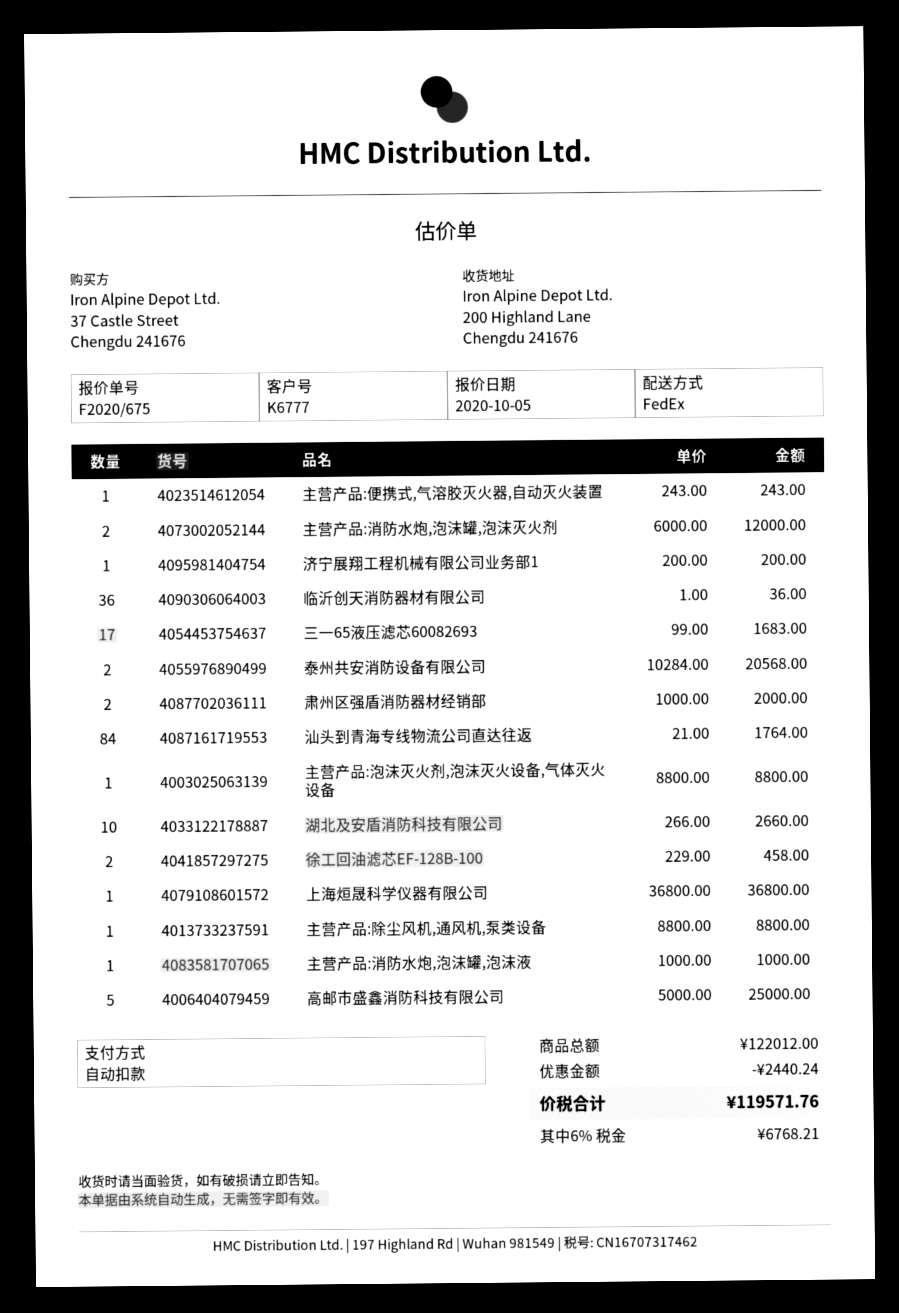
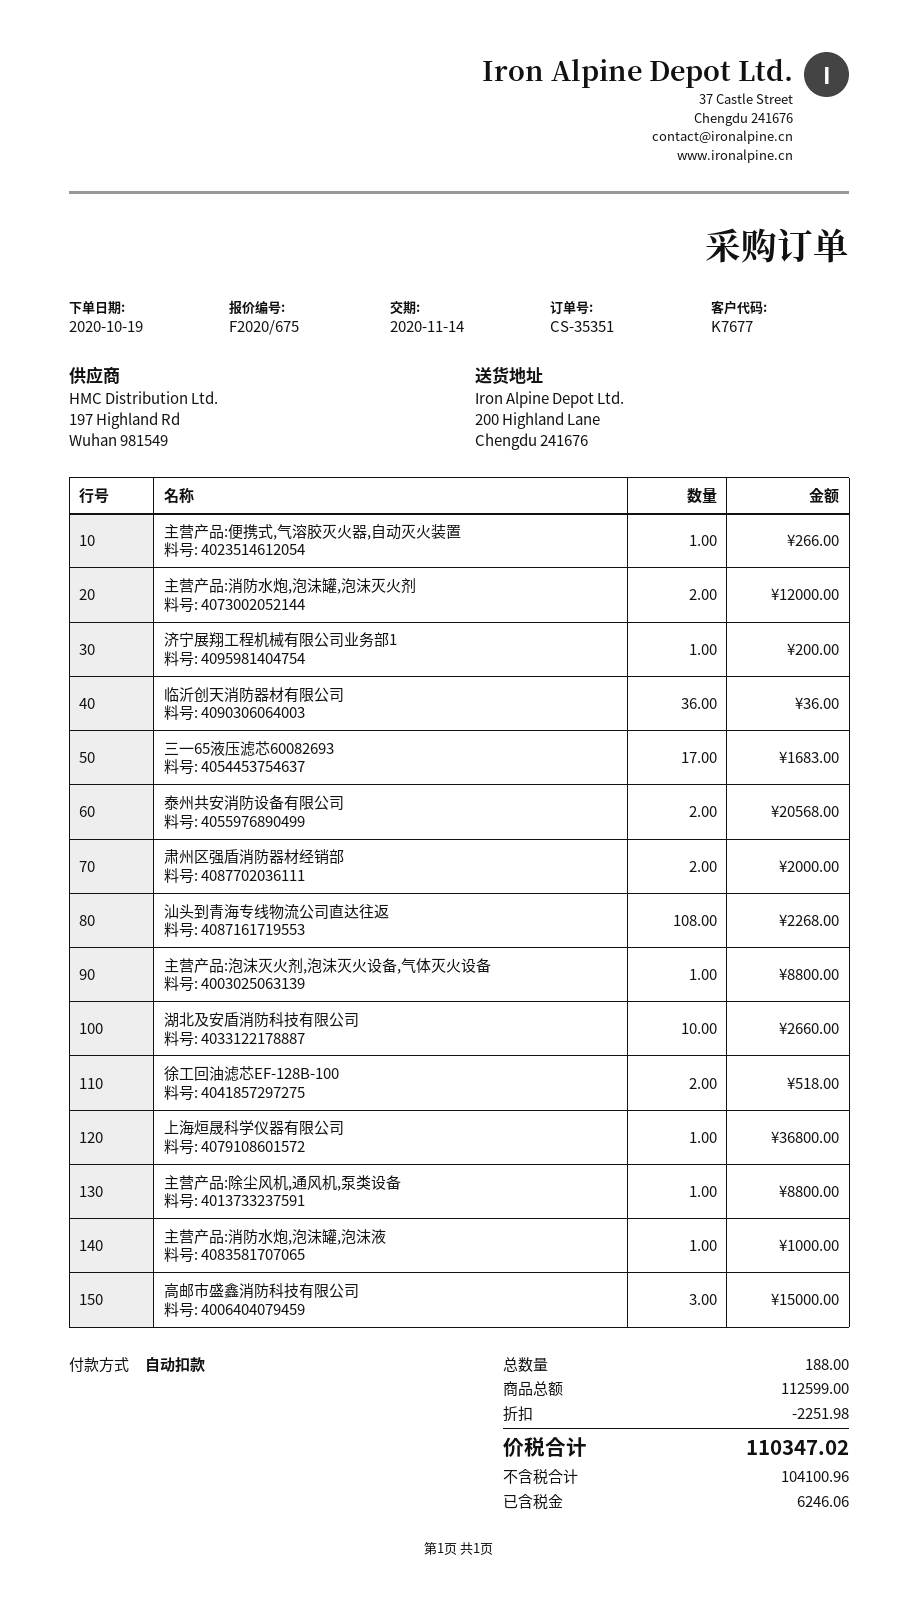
customer number: K6777 -> K7677
主营产品:便携式,气溶胶灭火器,自动灭火装置: 1 for 243.00 -> 1 for 266.00
汕头到青海专线物流公司直达往返: 84 for 1764.00 -> 108 for 2268.00
徐工回油滤芯EF-128B-100: 2 for 458.00 -> 2 for 518.00
高邮市盛鑫消防科技有限公司: 5 for 25000.00 -> 3 for 15000.00
subtotal: 122012.00 -> 112599.00
discount: 2440.24 -> 2251.98
tax: 6768.21 -> 6246.06
total: 119571.76 -> 110347.02

